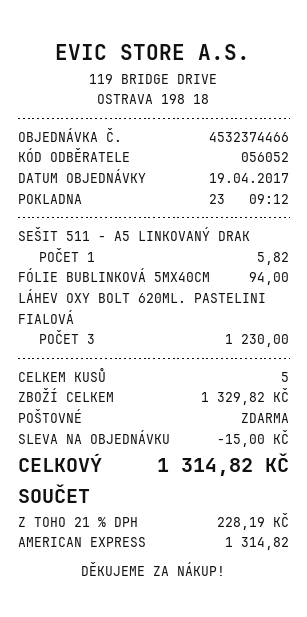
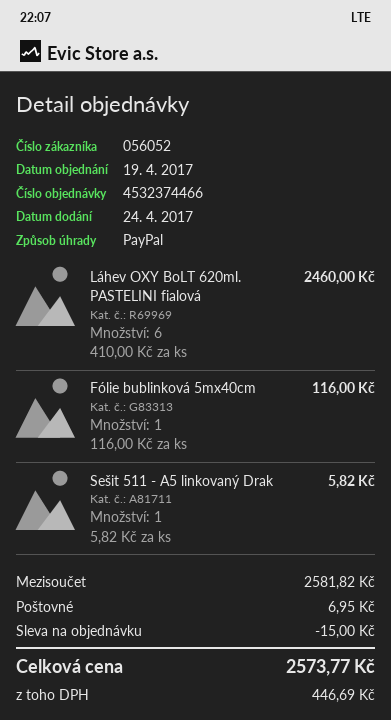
payment method: American Express -> PayPal
FÓLIE BUBLINKOVÁ 5MX40CM: 1 for 94.00 -> 1 for 116.00
LÁHEV OXY BOLT 620ML. PASTELINI FIALOVÁ: 3 for 1230.00 -> 6 for 2460.00
subtotal: 1329.82 -> 2581.82
shipping: 0.00 -> 6.95
tax: 228.19 -> 446.69
total: 1314.82 -> 2573.77

